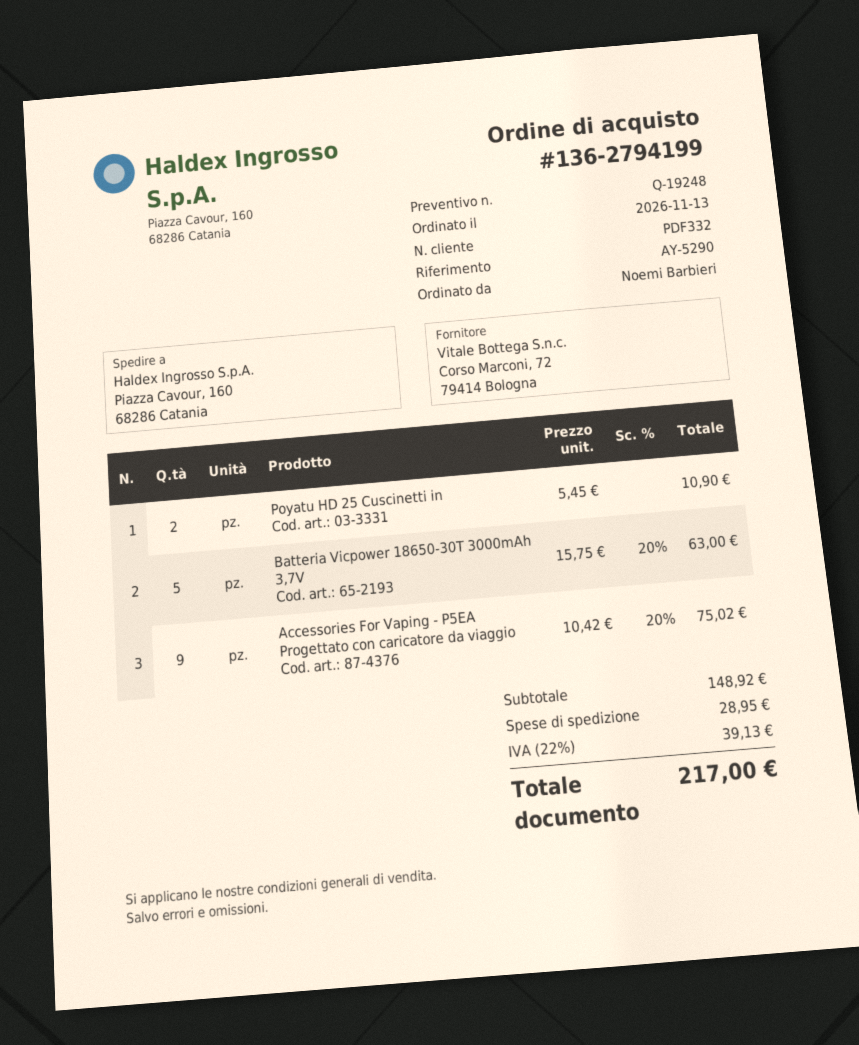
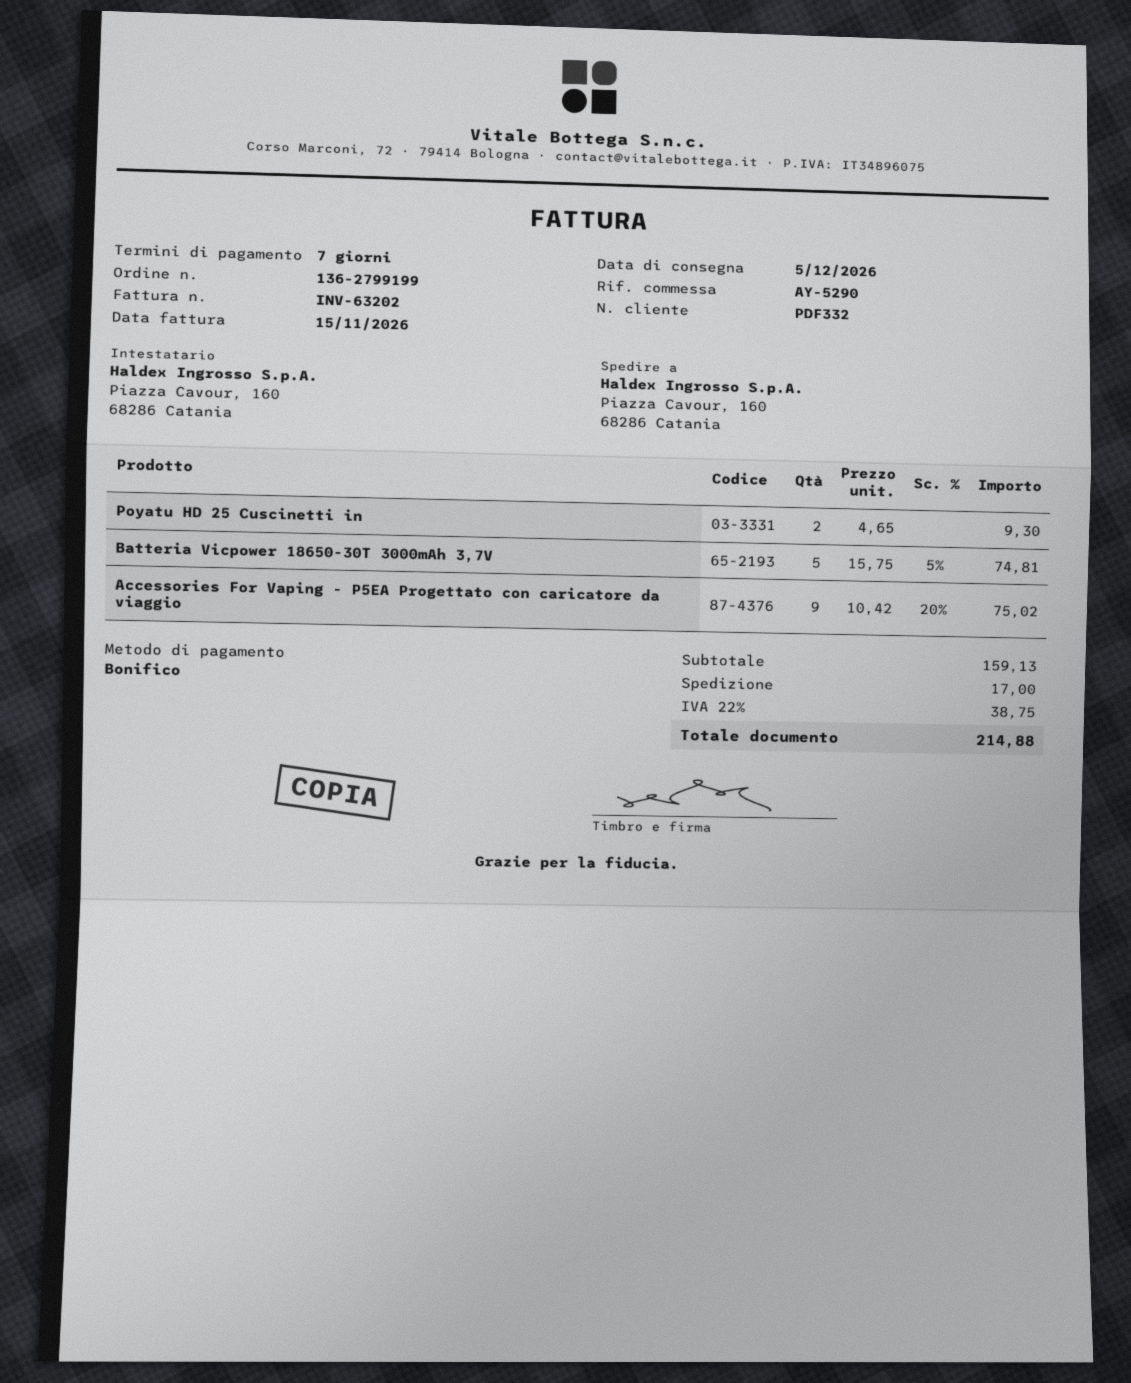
order number: 136-2794199 -> 136-2799199
Poyatu HD 25 Cuscinetti in: 2 x 5.45 = 10.90 -> 2 x 4.65 = 9.30
Batteria Vicpower 18650-30T 3000mAh 3,7V: 5 x 15.75 - 20% = 63.00 -> 5 x 15.75 - 5% = 74.81
subtotal: 148.92 -> 159.13
shipping: 28.95 -> 17.00
tax: 22% = 39.13 -> 22% = 38.75
total: 217.00 -> 214.88

